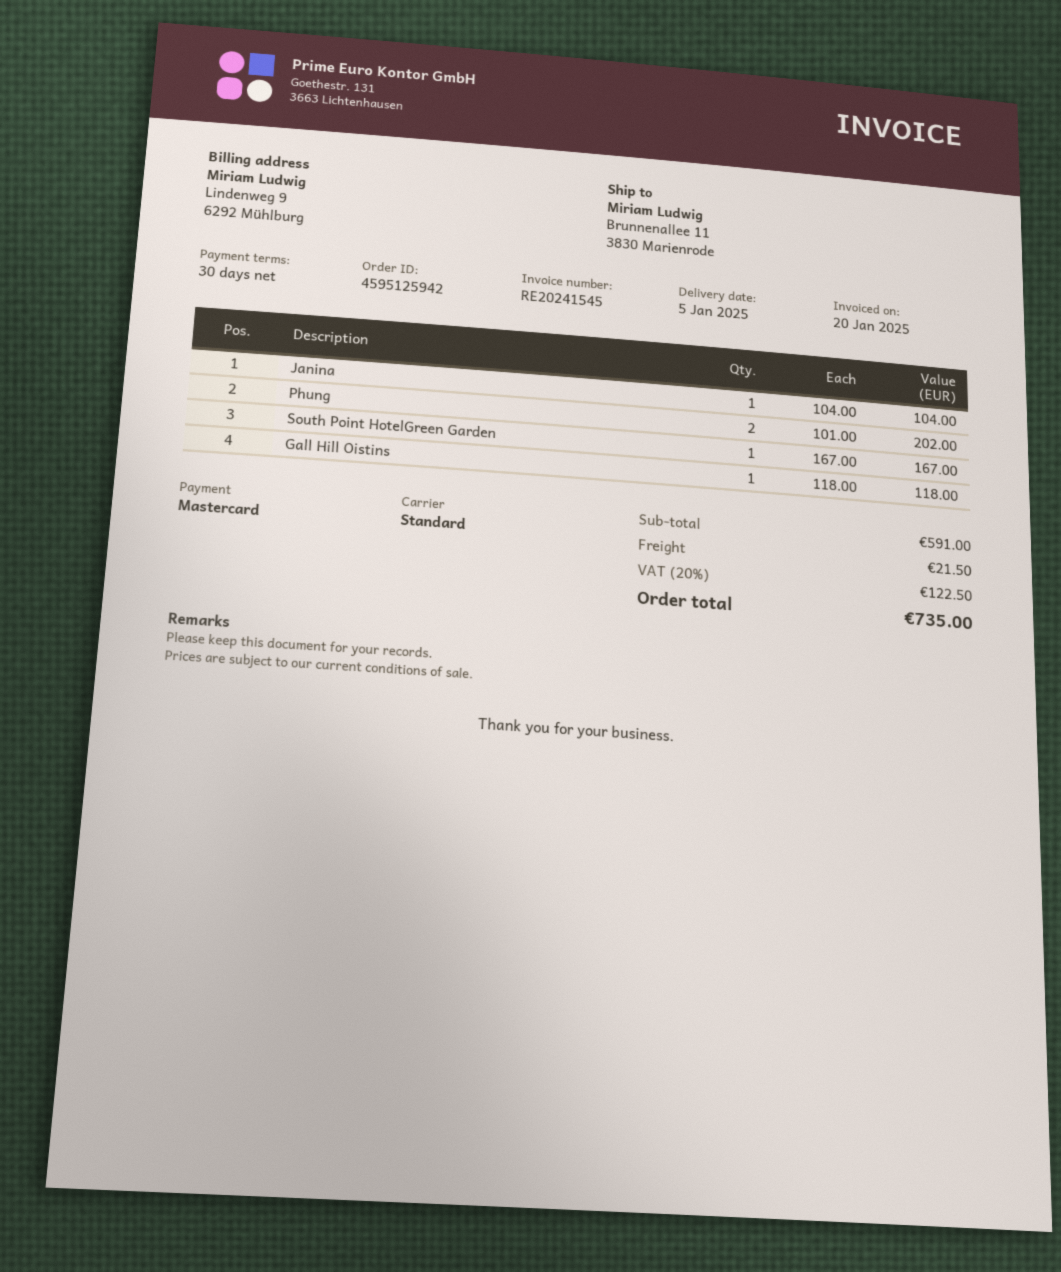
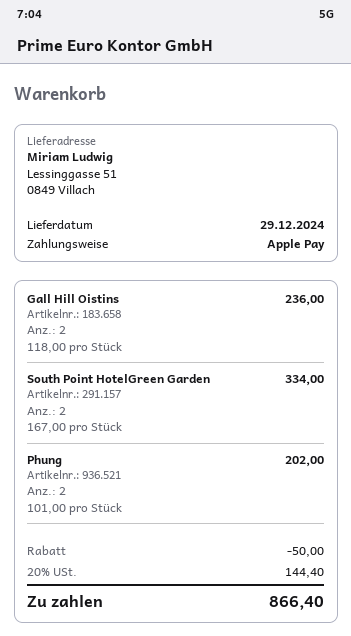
delivery date: 2025-01-05 -> 2024-12-29
payment method: Mastercard -> Apple Pay
ship to: Brunnenallee 11, 3830 Marienrode -> Lessinggasse 51, 0849 Villach
Janina: 1 x 104.00 = 104.00 -> none
South Point HotelGreen Garden: 1 x 167.00 = 167.00 -> 2 x 167.00 = 334.00
Gall Hill Oistins: 1 x 118.00 = 118.00 -> 2 x 118.00 = 236.00
discount: none -> 50.00
shipping: 21.50 -> none
tax: 20% = 122.50 -> 20% = 144.40
total: 735.00 -> 866.40

